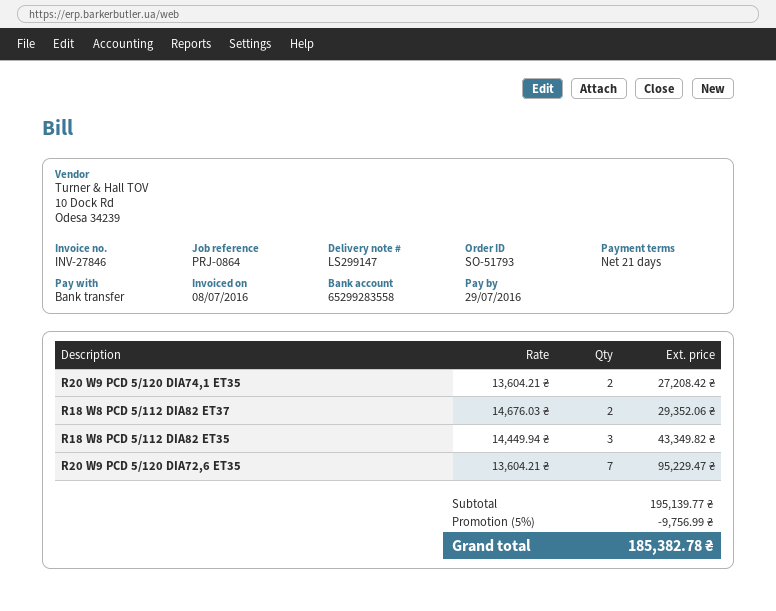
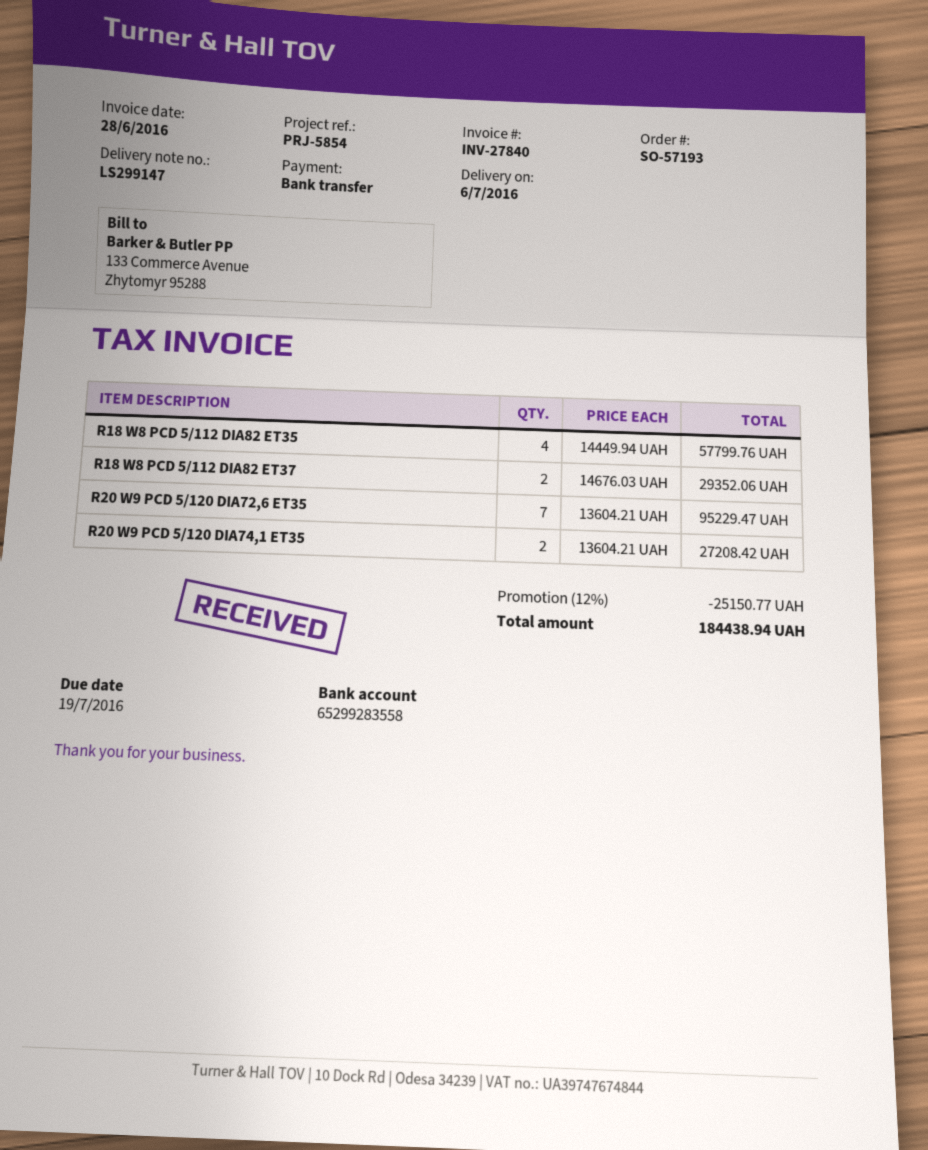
order number: SO-51793 -> SO-57193
invoice number: INV-27846 -> INV-27840
invoice date: 2016-07-08 -> 2016-06-28
due date: 2016-07-29 -> 2016-07-19
reference: PRJ-0864 -> PRJ-5854
R18 W8 PCD 5/112 DIA82 ET35: 3 x 14449.94 = 43349.82 -> 4 x 14449.94 = 57799.76
discount: 5% = 9756.99 -> 12% = 25150.77
total: 185382.78 -> 184438.94

